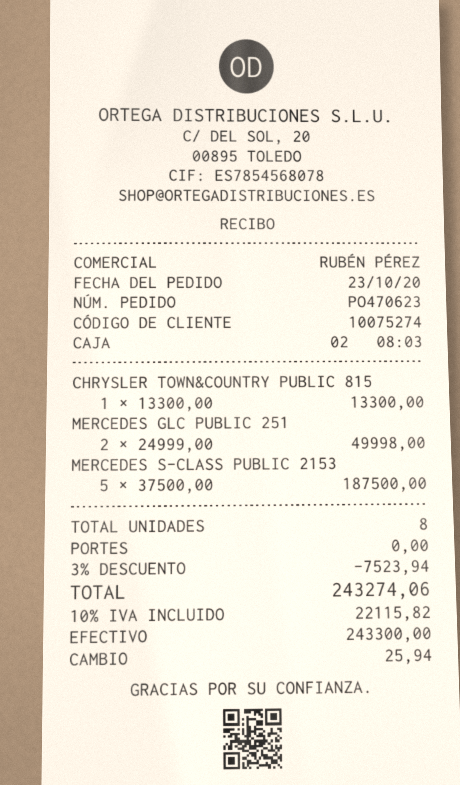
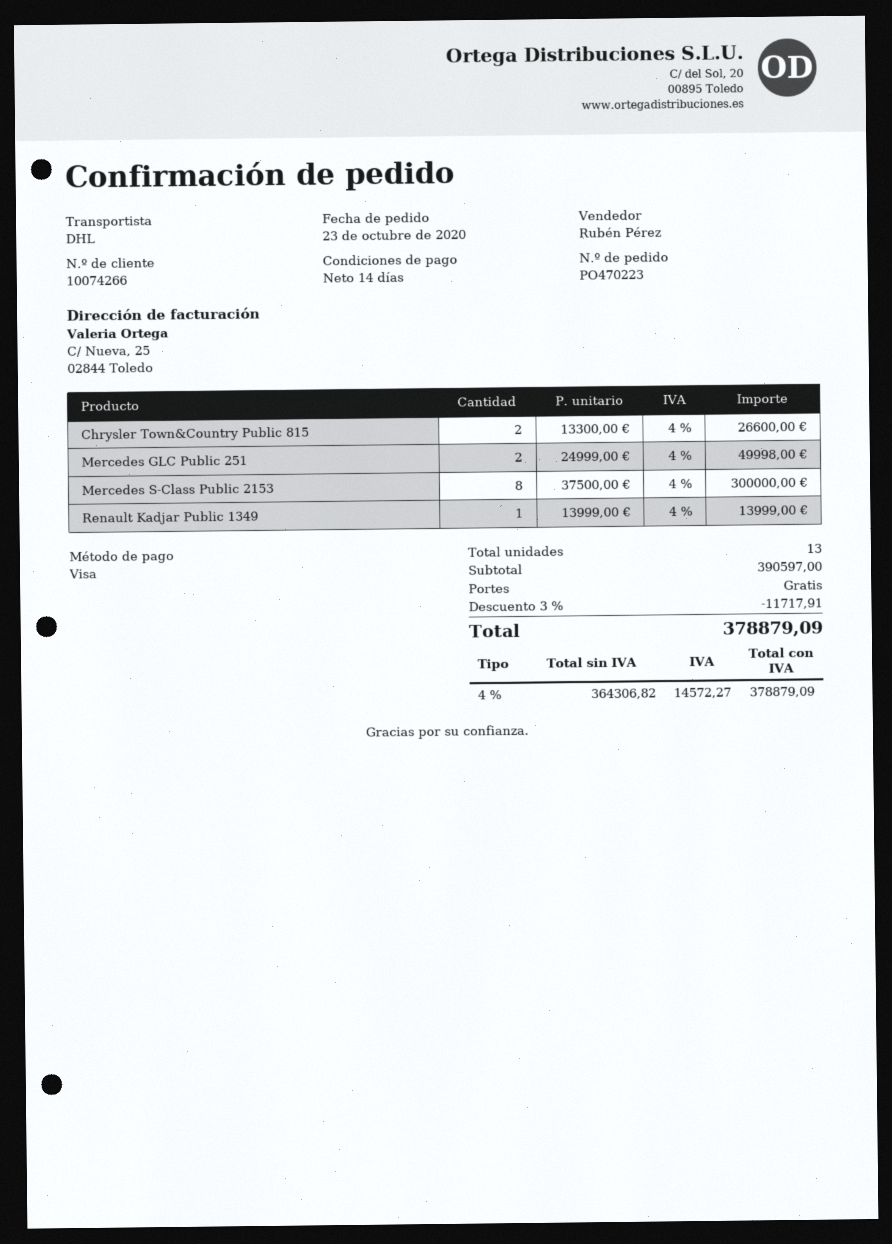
order number: PO470623 -> PO470223
customer number: 10075274 -> 10074266
payment method: cash -> Visa
CHRYSLER TOWN&COUNTRY PUBLIC 815: 1 x 13300.00 = 13300.00 -> 2 x 13300.00 = 26600.00
MERCEDES S-CLASS PUBLIC 2153: 5 x 37500.00 = 187500.00 -> 8 x 37500.00 = 300000.00
Renault Kadjar Public 1349: none -> 1 x 13999.00 = 13999.00
total quantity: 8 -> 13
discount: 3% = 7523.94 -> 3% = 11717.91
tax: 10% = 22115.82 -> 4% = 14572.27
total: 243274.06 -> 378879.09

